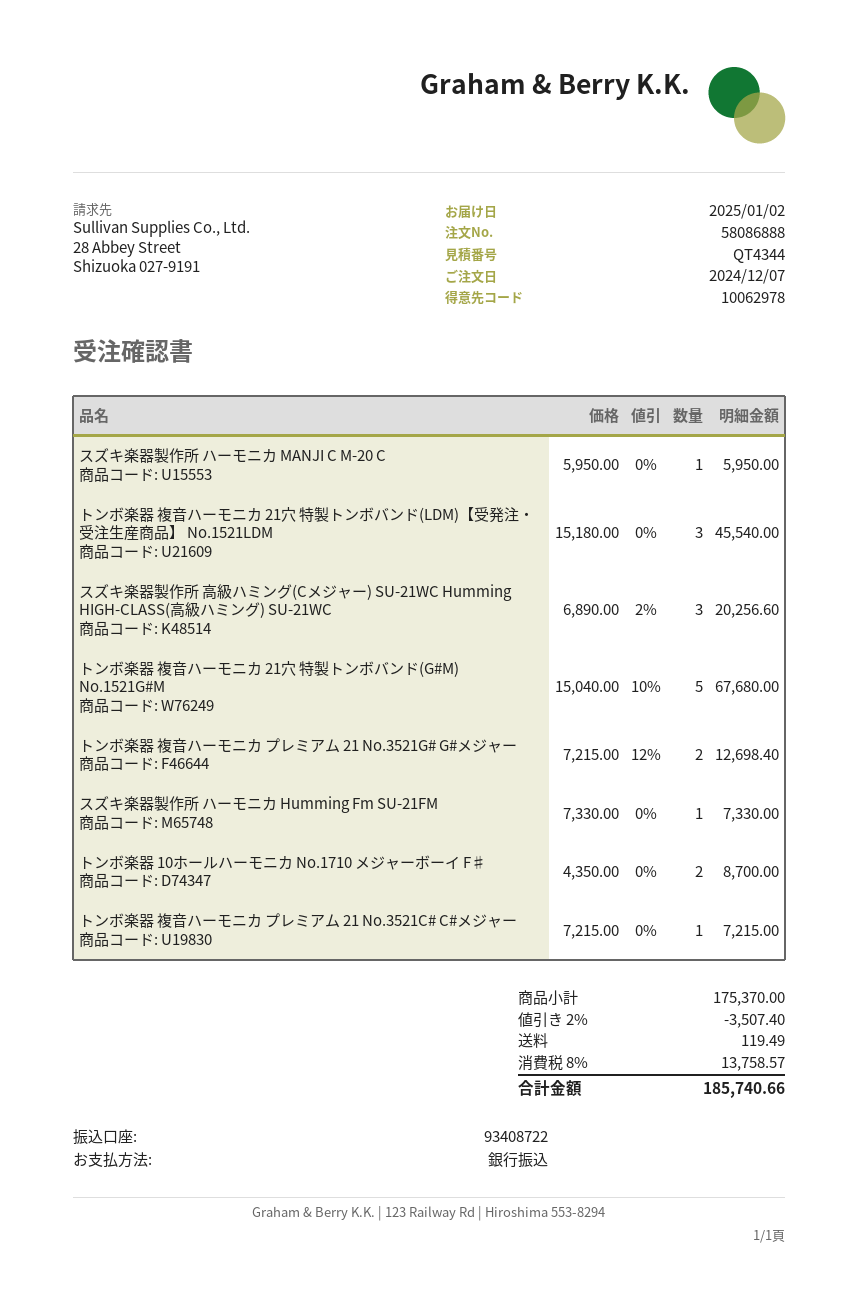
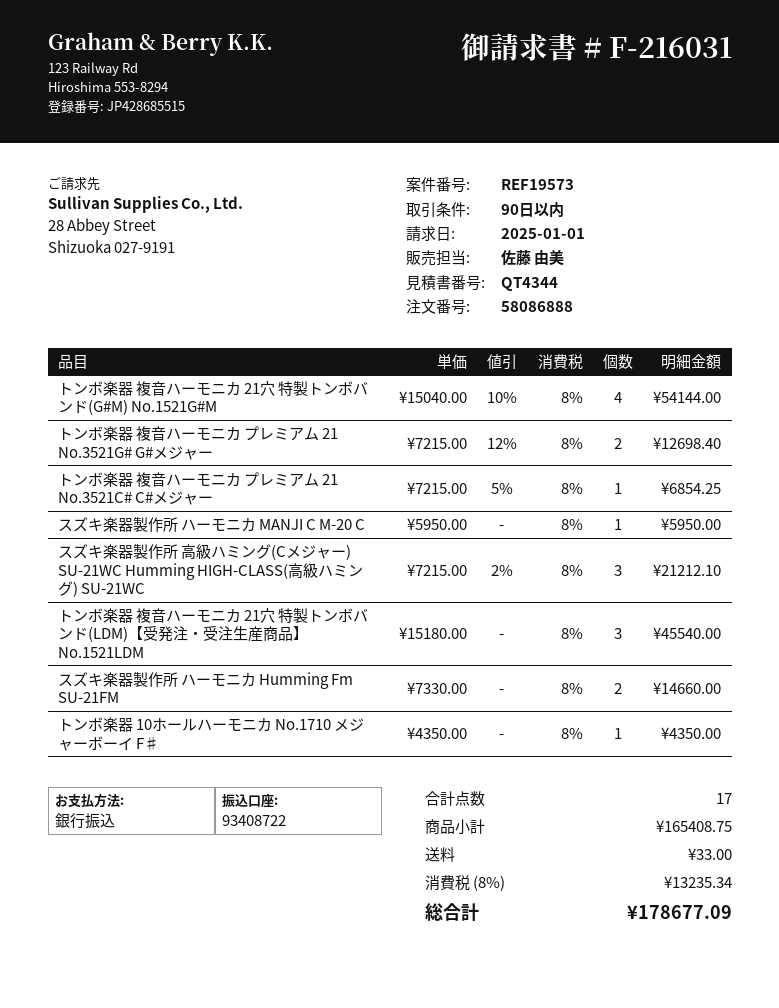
スズキ楽器製作所 高級ハミング(Cメジャー) SU-21WC Humming HIGH-CLASS(高級ハミング) SU-21WC: 3 x 6890.00 - 2% = 20256.60 -> 3 x 7215.00 - 2% = 21212.10
トンボ楽器 複音ハーモニカ 21穴 特製トンボバンド(G#M) No.1521G#M: 5 x 15040.00 - 10% = 67680.00 -> 4 x 15040.00 - 10% = 54144.00
スズキ楽器製作所 ハーモニカ Humming Fm SU-21FM: 1 x 7330.00 = 7330.00 -> 2 x 7330.00 = 14660.00
トンボ楽器 10ホールハーモニカ No.1710 メジャーボーイ F♯: 2 x 4350.00 = 8700.00 -> 1 x 4350.00 = 4350.00
トンボ楽器 複音ハーモニカ プレミアム 21 No.3521C# C#メジャー: 1 x 7215.00 = 7215.00 -> 1 x 7215.00 - 5% = 6854.25
subtotal: 175370.00 -> 165408.75
discount: 2% = 3507.40 -> none
shipping: 119.49 -> 33.00
tax: 8% = 13758.57 -> 8% = 13235.34
total: 185740.66 -> 178677.09

